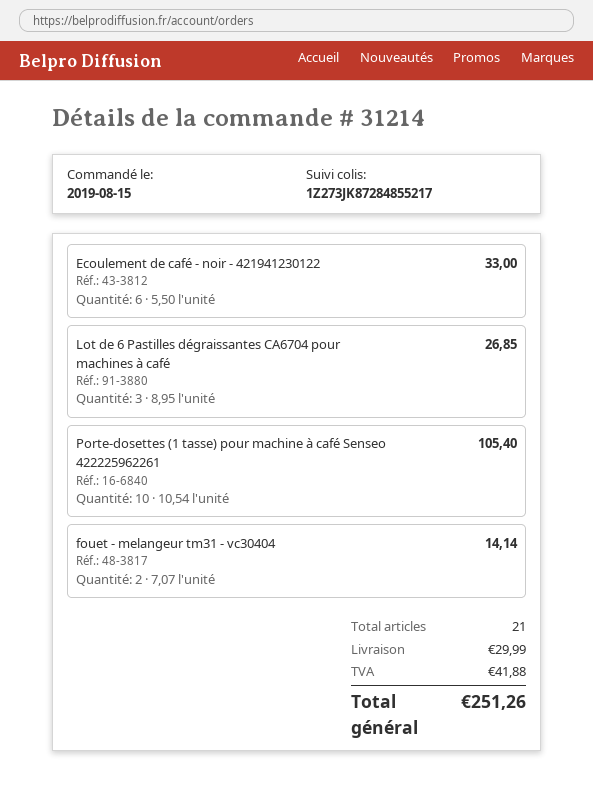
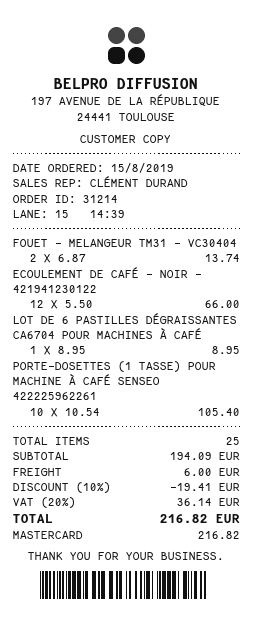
Ecoulement de café - noir - 421941230122: 6 x 5.50 = 33.00 -> 12 x 5.50 = 66.00
Lot de 6 Pastilles dégraissantes CA6704 pour machines à café: 3 x 8.95 = 26.85 -> 1 x 8.95 = 8.95
fouet - melangeur tm31 - vc30404: 2 x 7.07 = 14.14 -> 2 x 6.87 = 13.74
total quantity: 21 -> 25
discount: none -> 10% = 19.41
shipping: 29.99 -> 6.00
tax: 41.88 -> 36.14
total: 251.26 -> 216.82

